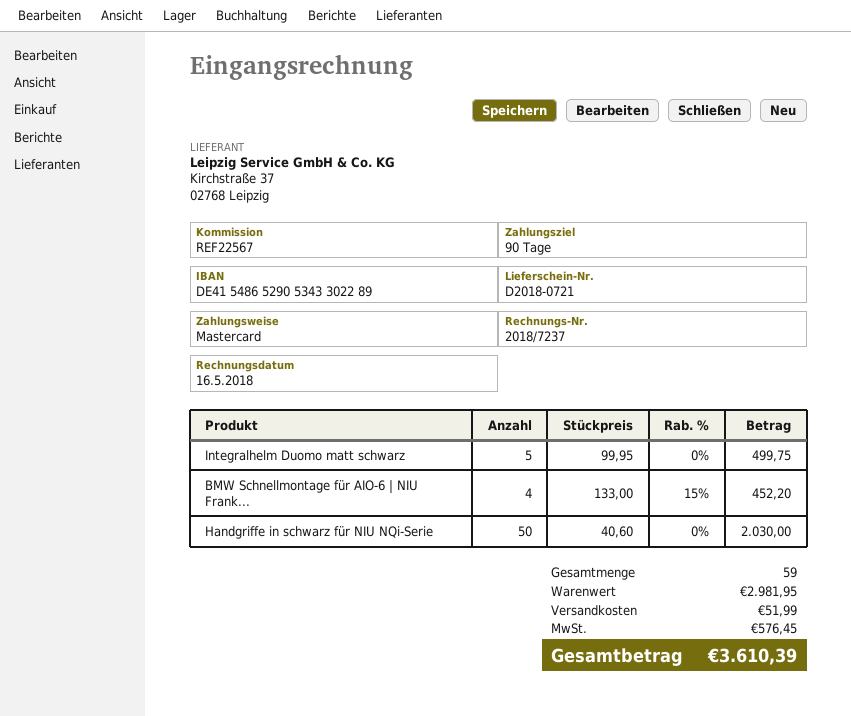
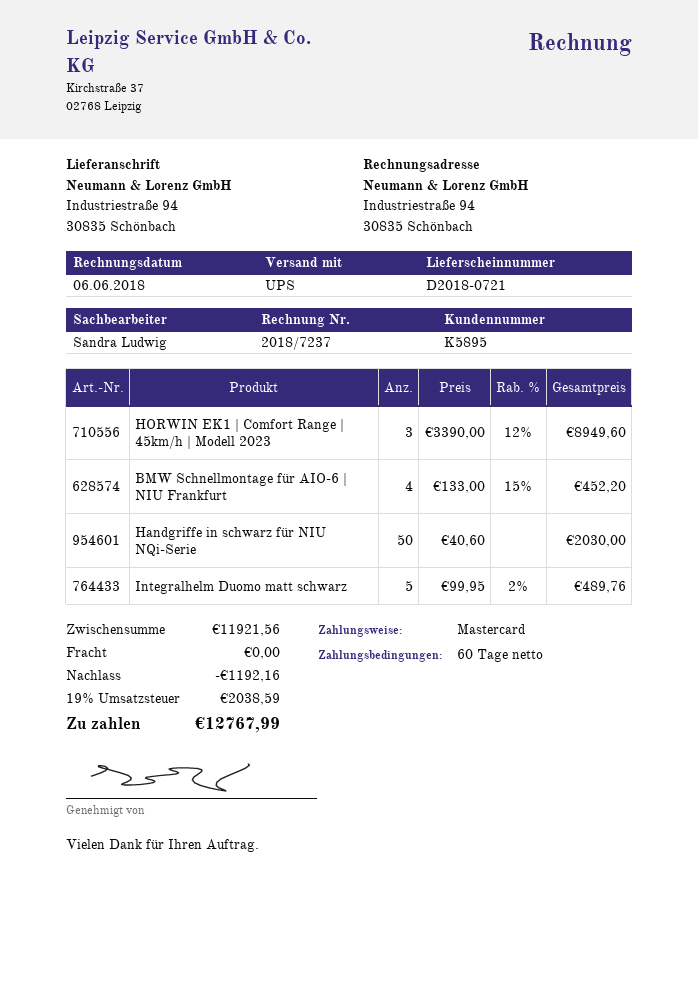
invoice date: 2018-05-16 -> 2018-06-06
payment terms: 90 days -> 60 days
Integralhelm Duomo matt schwarz: 5 x 99.95 = 499.75 -> 5 x 99.95 - 2% = 489.76
HORWIN EK1 | Comfort Range | 45km/h | Modell 2023: none -> 3 x 3390.00 - 12% = 8949.60
subtotal: 2981.95 -> 11921.56
discount: none -> 1192.16
shipping: 51.99 -> 0.00
tax: 576.45 -> 2038.59
total: 3610.39 -> 12767.99

